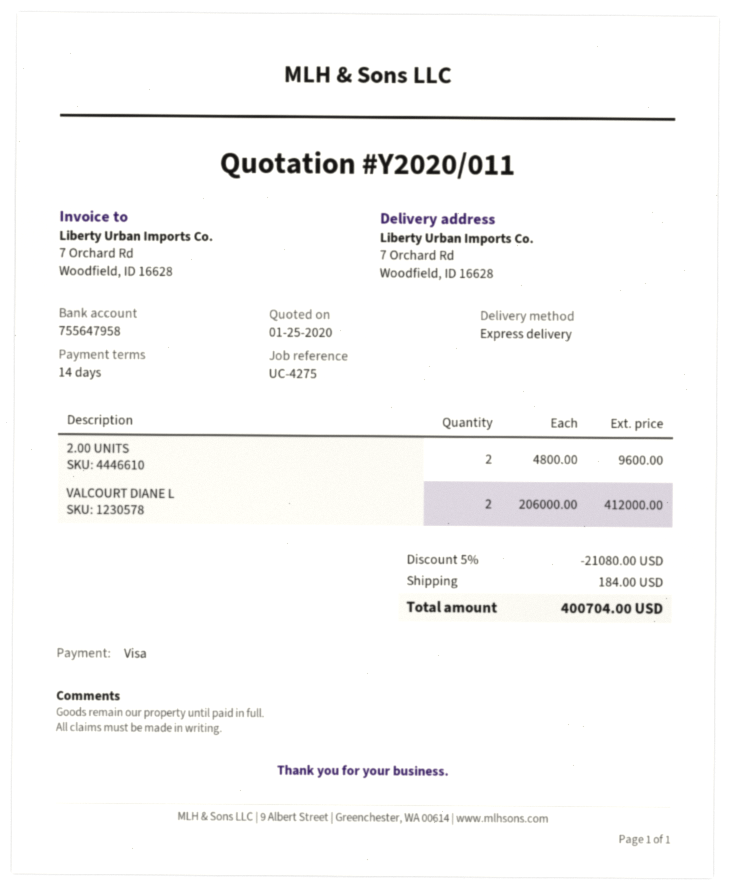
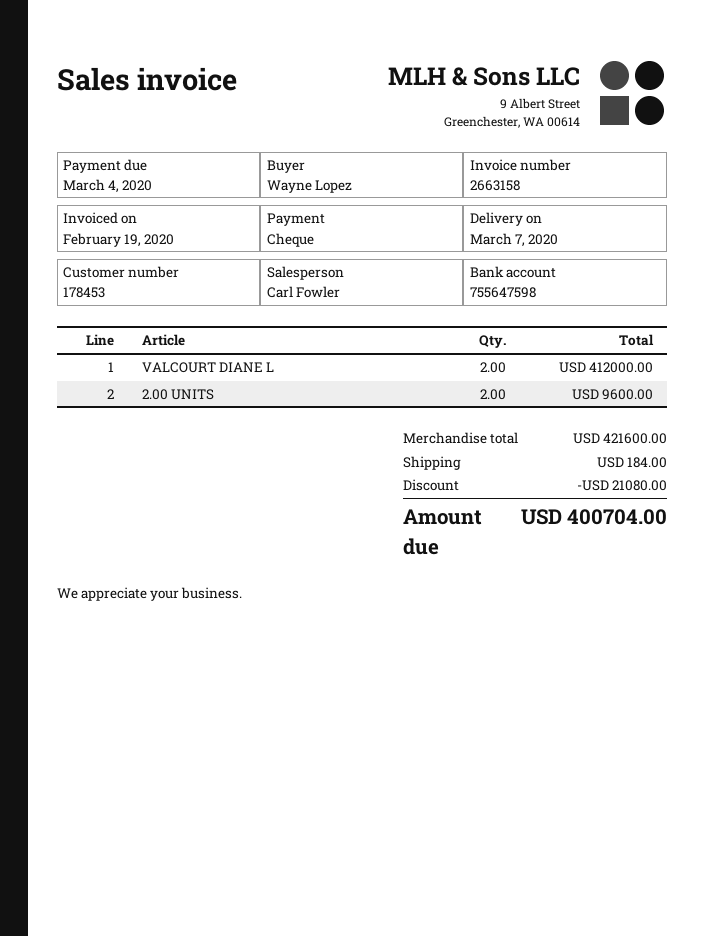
payment method: Visa -> cheque
bank account: 755647958 -> 755647598

